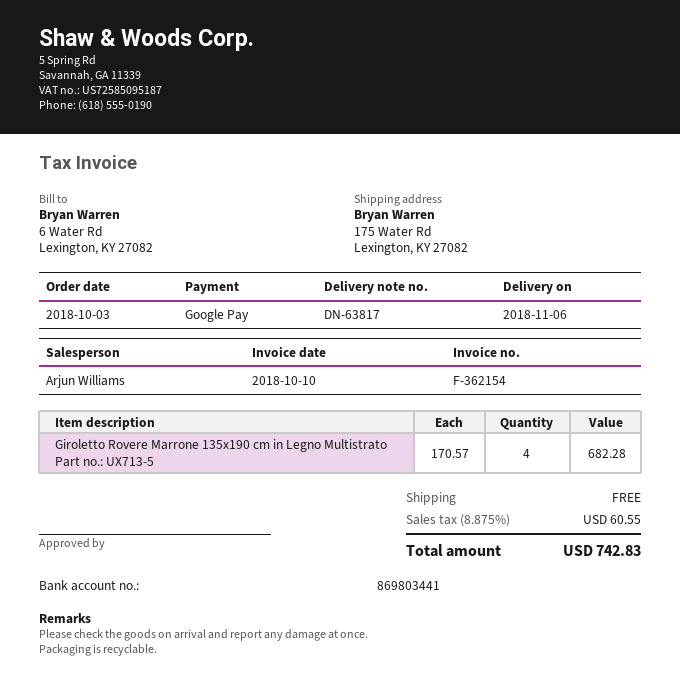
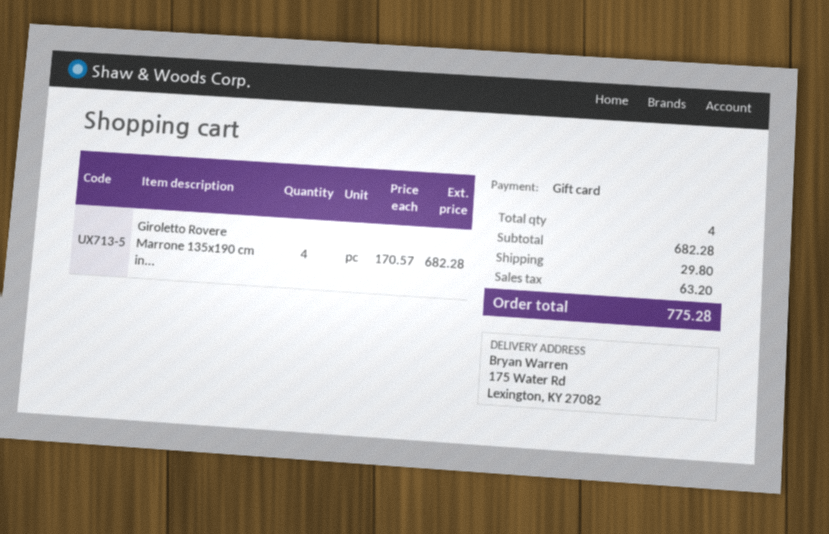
payment method: Google Pay -> gift card
shipping: 0.00 -> 29.80
tax: 60.55 -> 63.20
total: 742.83 -> 775.28

